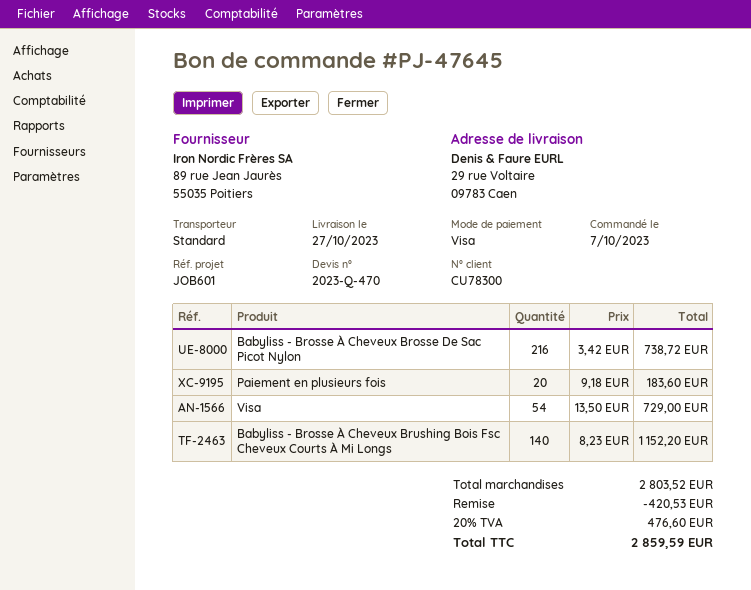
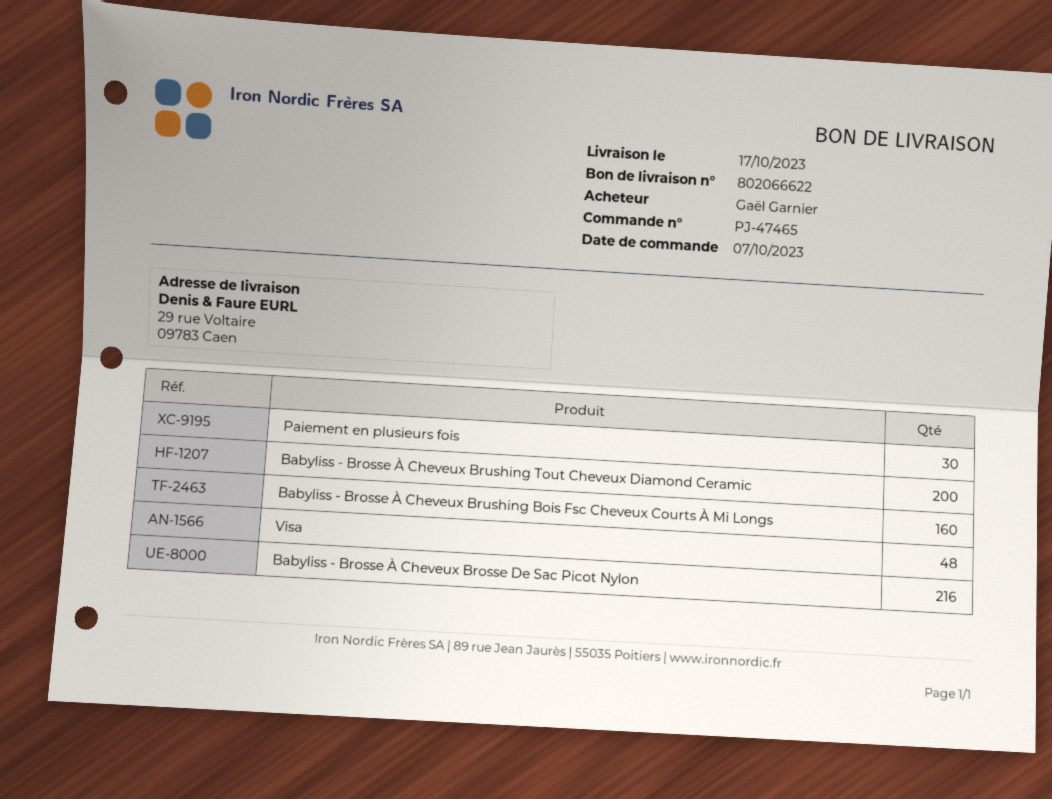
order number: PJ-47645 -> PJ-47465
delivery date: 2023-10-27 -> 2023-10-17
Paiement en plusieurs fois: 20 -> 30
Visa: 54 -> 48
Babyliss - Brosse À Cheveux Brushing Bois Fsc Cheveux Courts À Mi Longs: 140 -> 160
Babyliss - Brosse À Cheveux Brushing Tout Cheveux Diamond Ceramic: none -> 200

